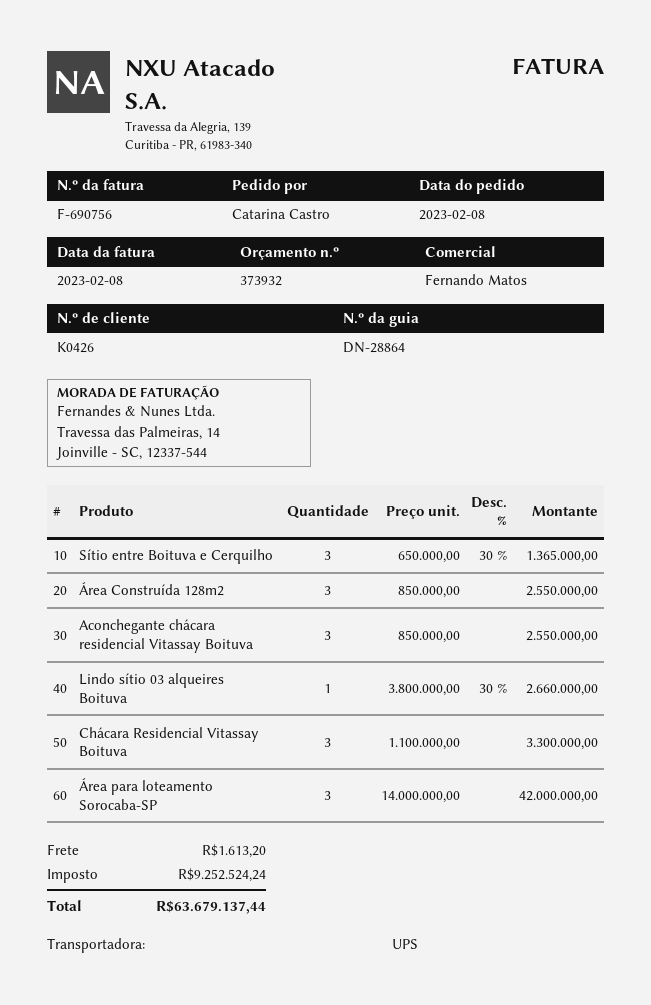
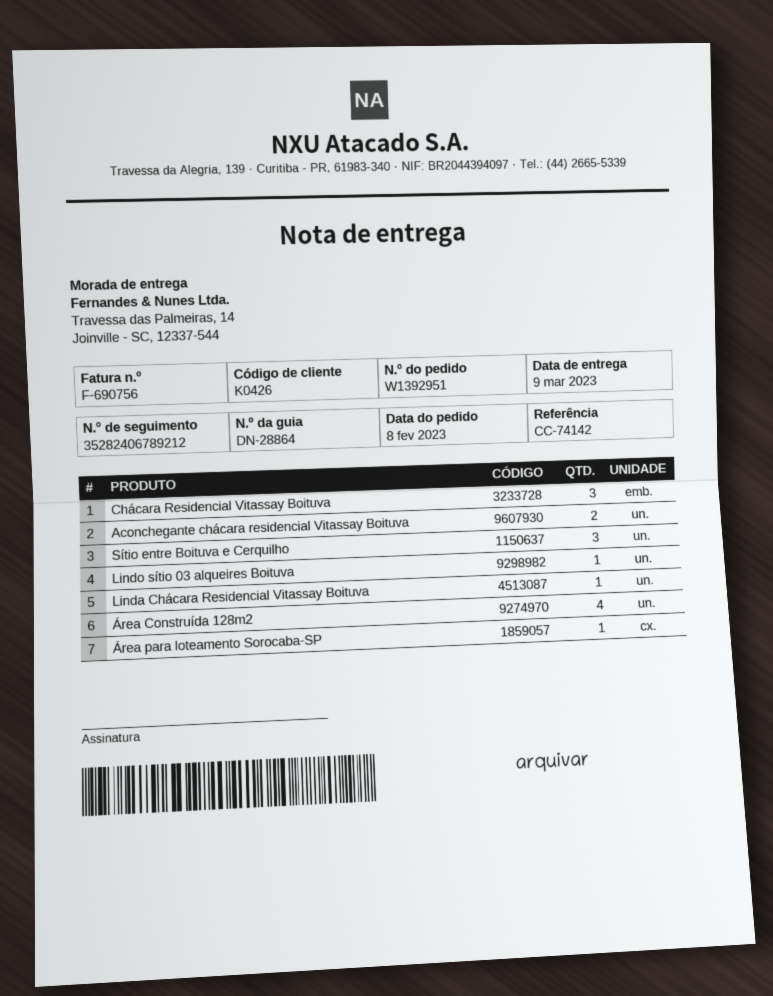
Área Construída 128m2: 3 -> 4
Aconchegante chácara residencial Vitassay Boituva: 3 -> 2
Área para loteamento Sorocaba-SP: 3 -> 1
Linda Chácara Residencial Vitassay Boituva: none -> 1

